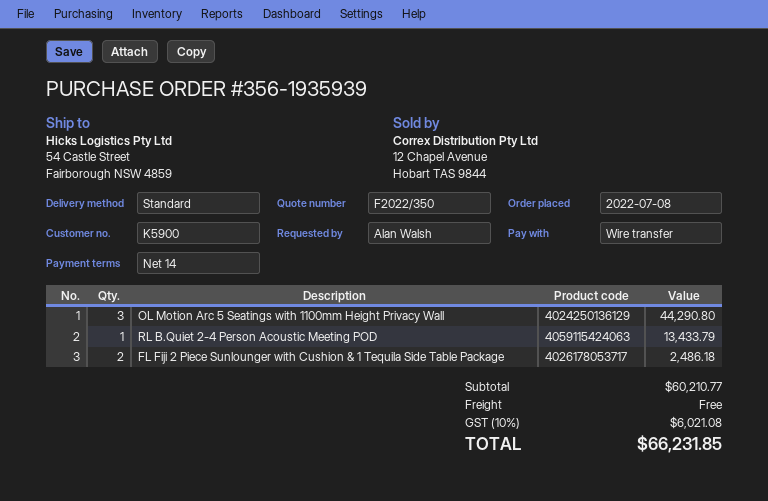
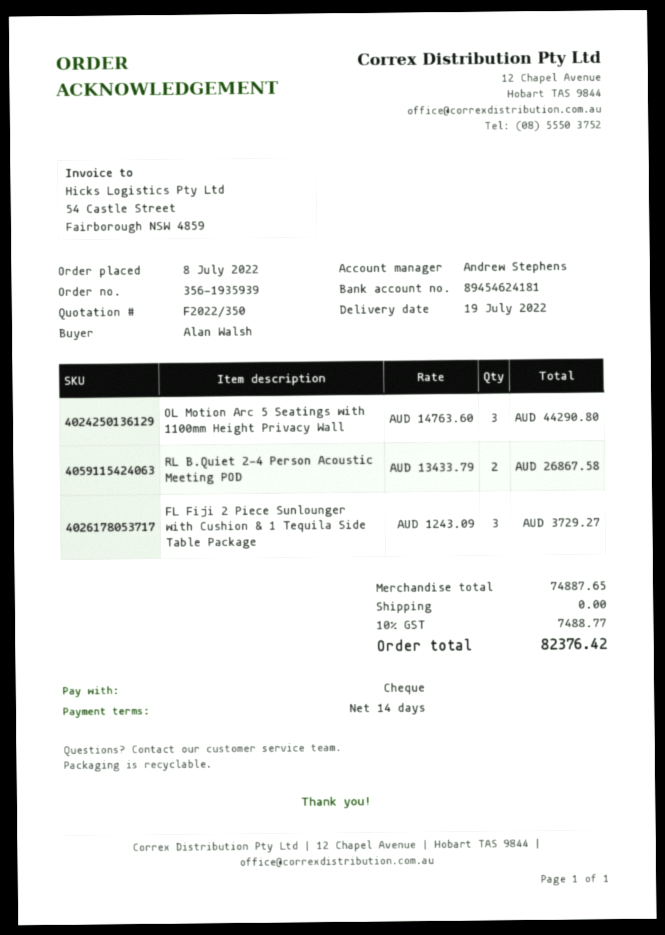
payment method: bank transfer -> cheque
RL B.Quiet 2-4 Person Acoustic Meeting POD: 1 for 13433.79 -> 2 for 26867.58
FL Fiji 2 Piece Sunlounger with Cushion & 1 Tequila Side Table Package: 2 for 2486.18 -> 3 for 3729.27
subtotal: 60210.77 -> 74887.65
tax: 10% = 6021.08 -> 10% = 7488.77
total: 66231.85 -> 82376.42

